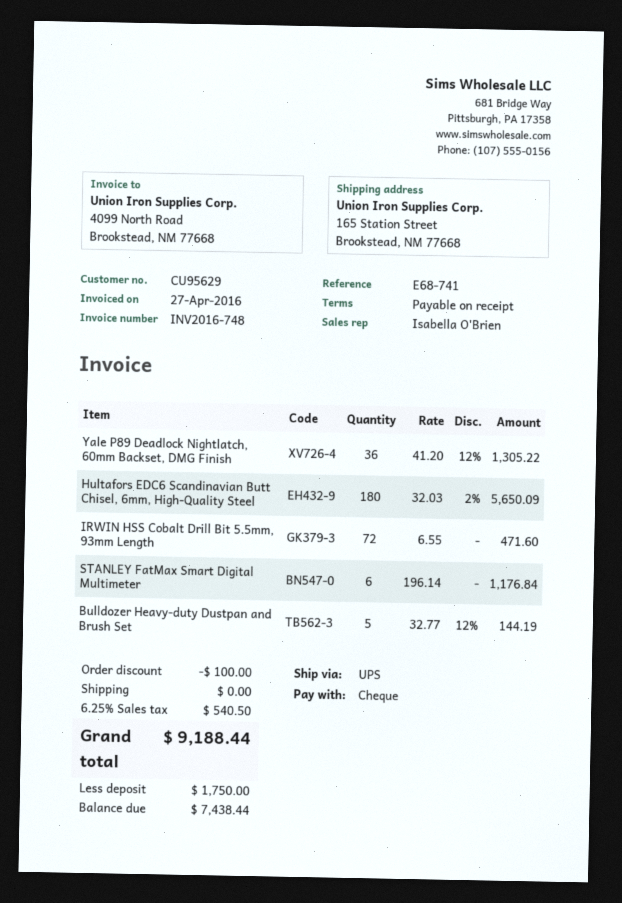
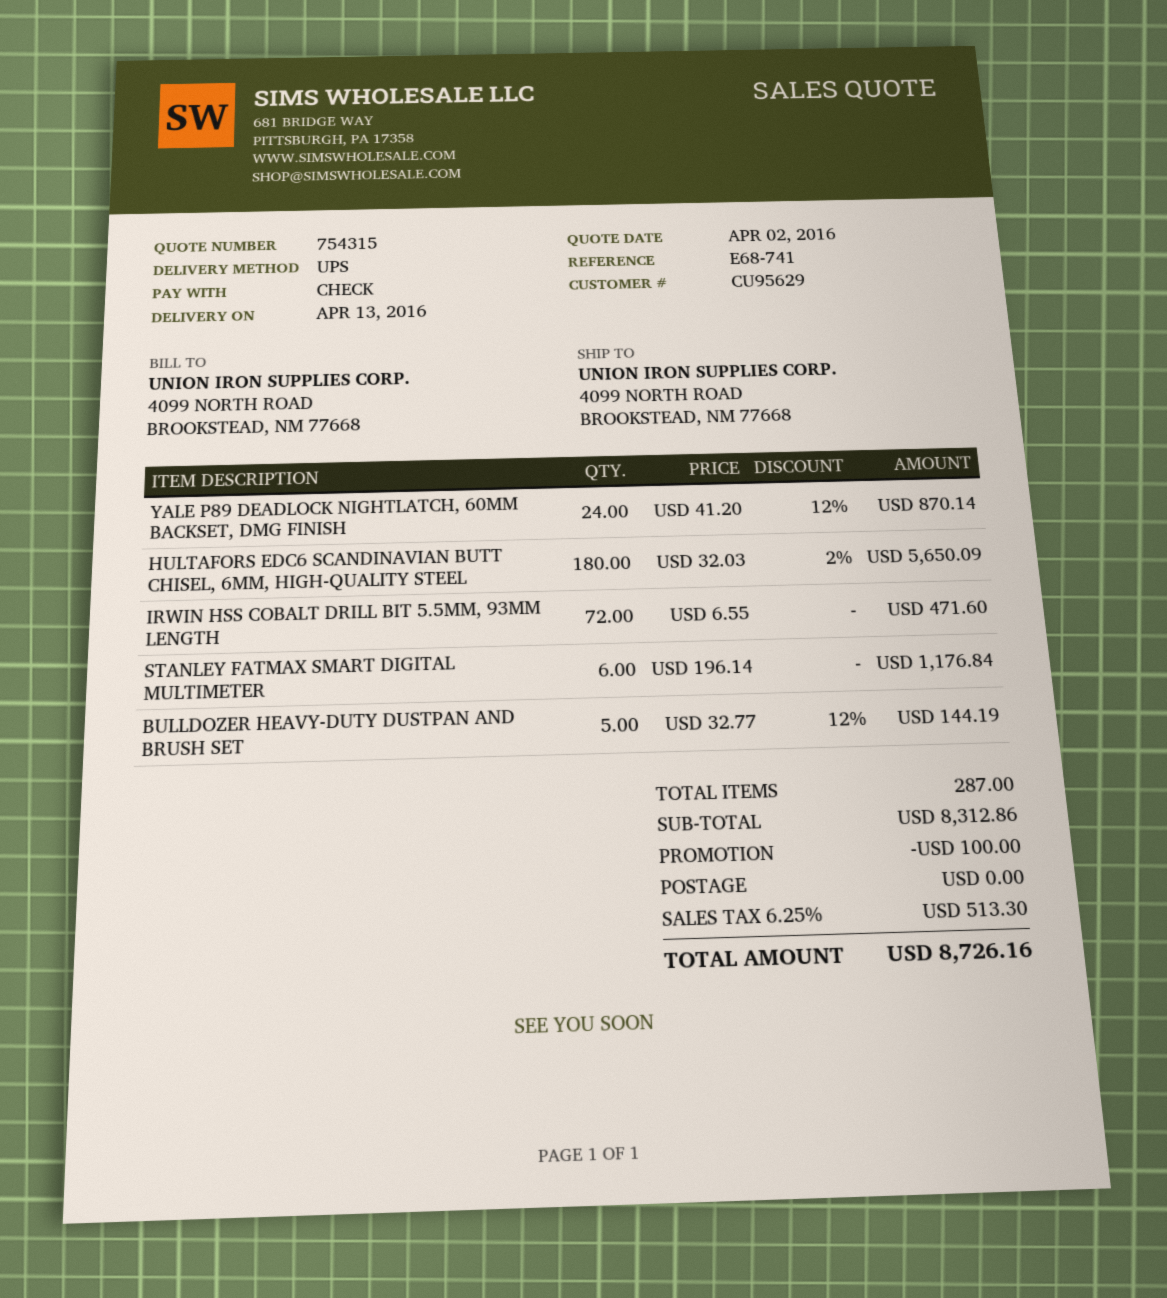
ship to: 165 Station Street, Brookstead, NM 77668 -> 4099 NORTH ROAD, BROOKSTEAD, NM 77668
Yale P89 Deadlock Nightlatch, 60mm Backset, DMG Finish: 36 x 41.20 - 12% = 1305.22 -> 24 x 41.20 - 12% = 870.14
tax: 6.25% = 540.50 -> 6.25% = 513.30
total: 9188.44 -> 8726.16

